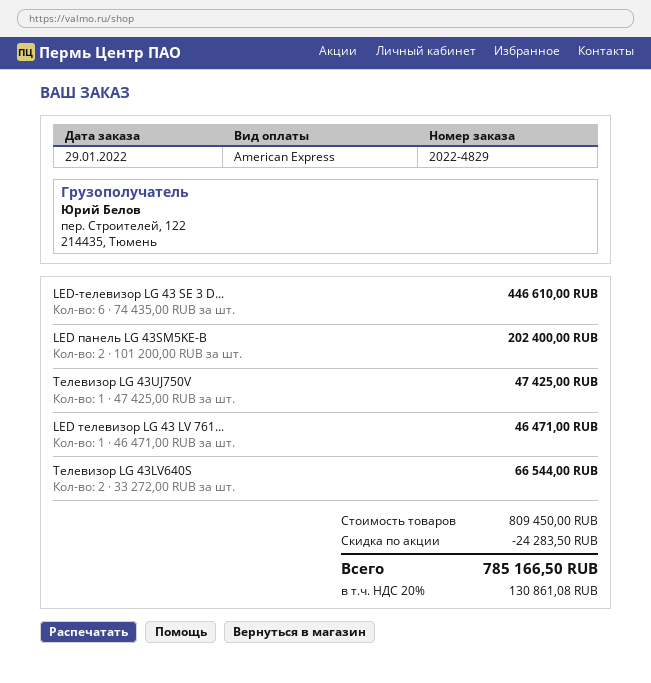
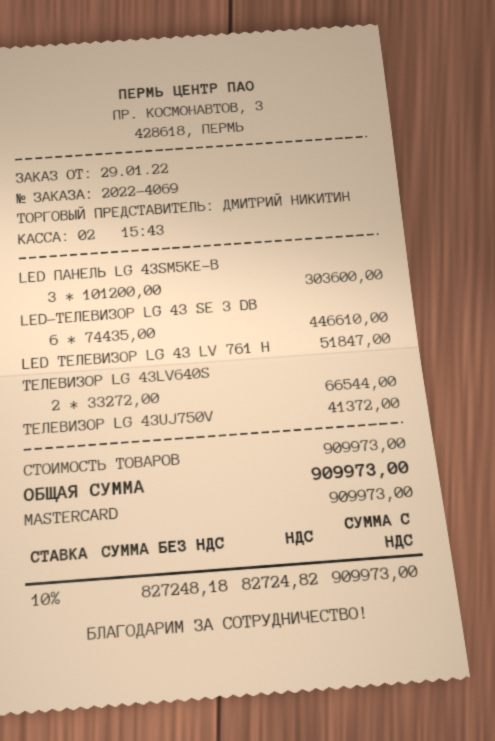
order number: 2022-4829 -> 2022-4069
payment method: American Express -> Mastercard
LED панель LG 43SM5KE-B: 2 x 101200.00 = 202400.00 -> 3 x 101200.00 = 303600.00
Телевизор LG 43UJ750V: 1 x 47425.00 = 47425.00 -> 1 x 41372.00 = 41372.00
LED телевизор LG 43 LV 761...: 1 x 46471.00 = 46471.00 -> 1 x 51847.00 = 51847.00
subtotal: 809450.00 -> 909973.00
discount: 24283.50 -> none
tax: 20% = 130861.08 -> 10% = 82724.82
total: 785166.50 -> 909973.00

